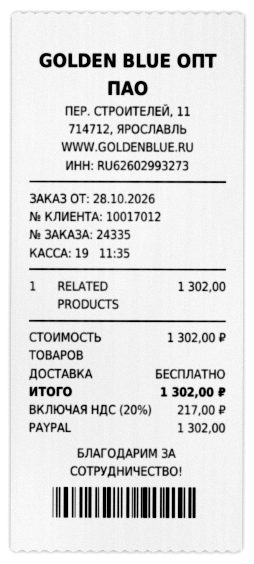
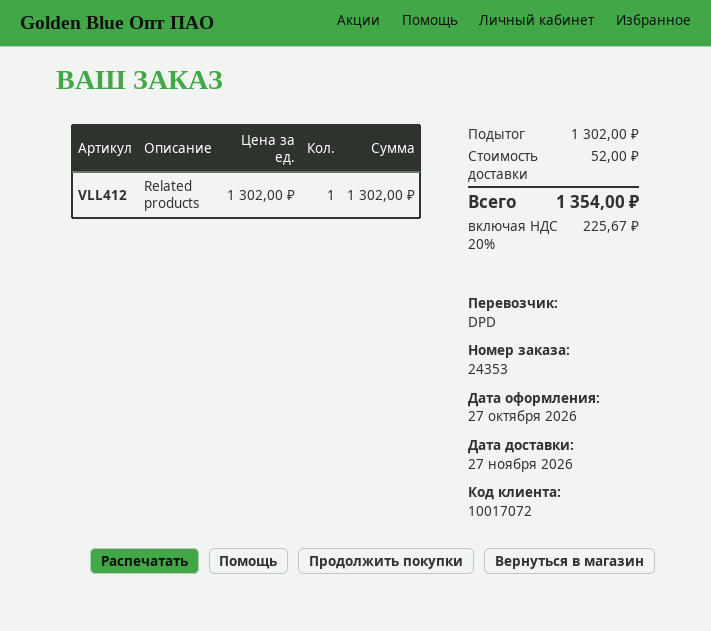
order number: 24335 -> 24353
order date: 2026-10-28 -> 2026-10-27
customer number: 10017012 -> 10017072
shipping: 0.00 -> 52.00
tax: 20% = 217.00 -> 20% = 225.67
total: 1302.00 -> 1354.00

